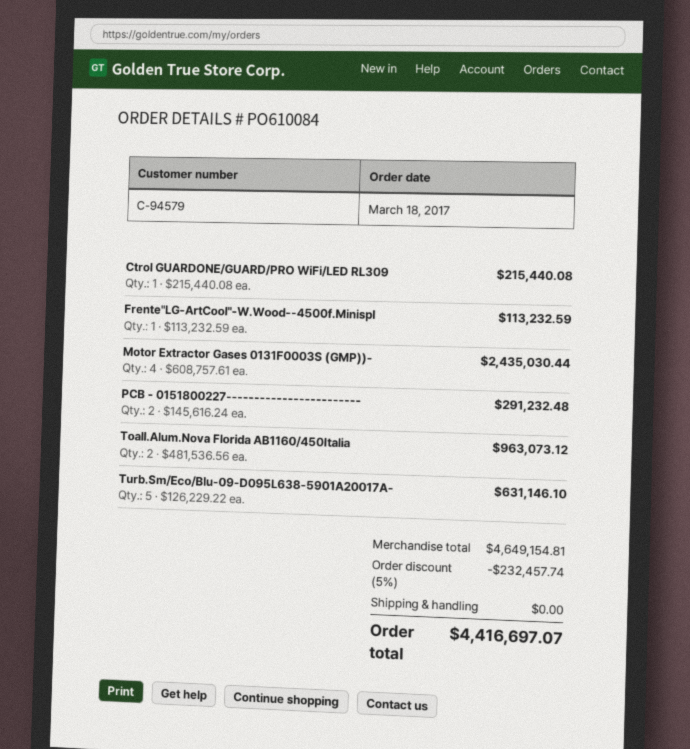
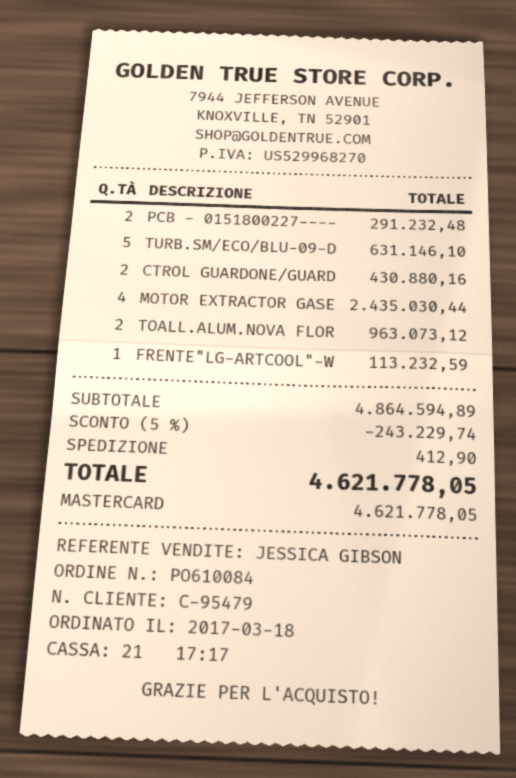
customer number: C-94579 -> C-95479
Ctrol GUARDONE/GUARD/PRO WiFi/LED RL309: 1 for 215440.08 -> 2 for 430880.16
subtotal: 4649154.81 -> 4864594.89
discount: 5% = 232457.74 -> 5% = 243229.74
shipping: 0.00 -> 412.90
total: 4416697.07 -> 4621778.05

